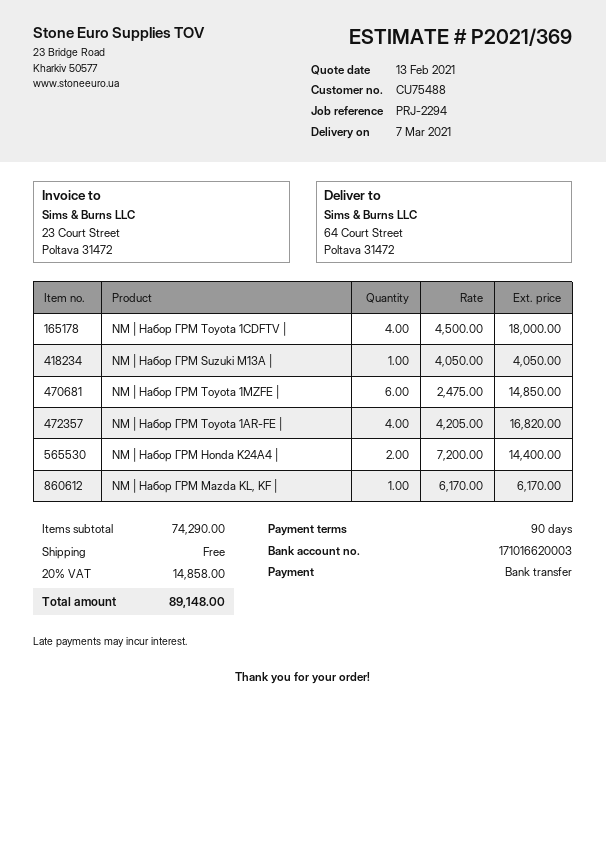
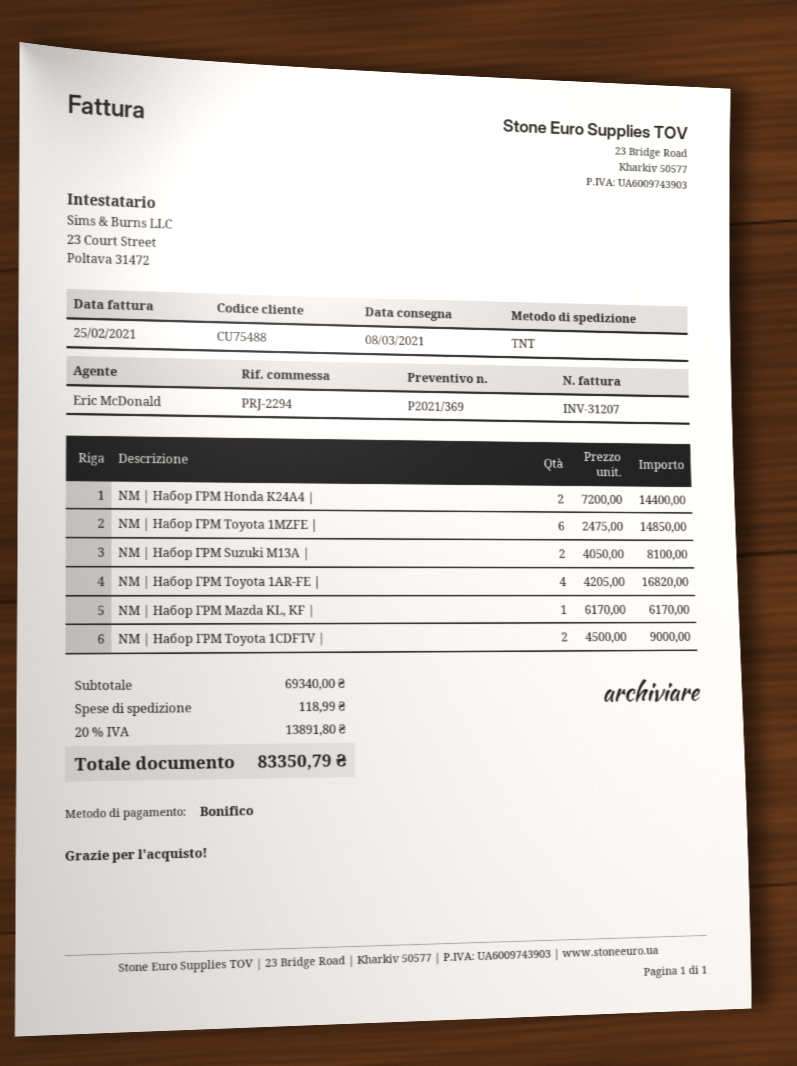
delivery date: 2021-03-07 -> 2021-03-08
NM | Набор ГРМ Toyota 1CDFTV |: 4 x 4500.00 = 18000.00 -> 2 x 4500.00 = 9000.00
NM | Набор ГРМ Suzuki M13A |: 1 x 4050.00 = 4050.00 -> 2 x 4050.00 = 8100.00
subtotal: 74290.00 -> 69340.00
shipping: 0.00 -> 118.99
tax: 20% = 14858.00 -> 20% = 13891.80
total: 89148.00 -> 83350.79

